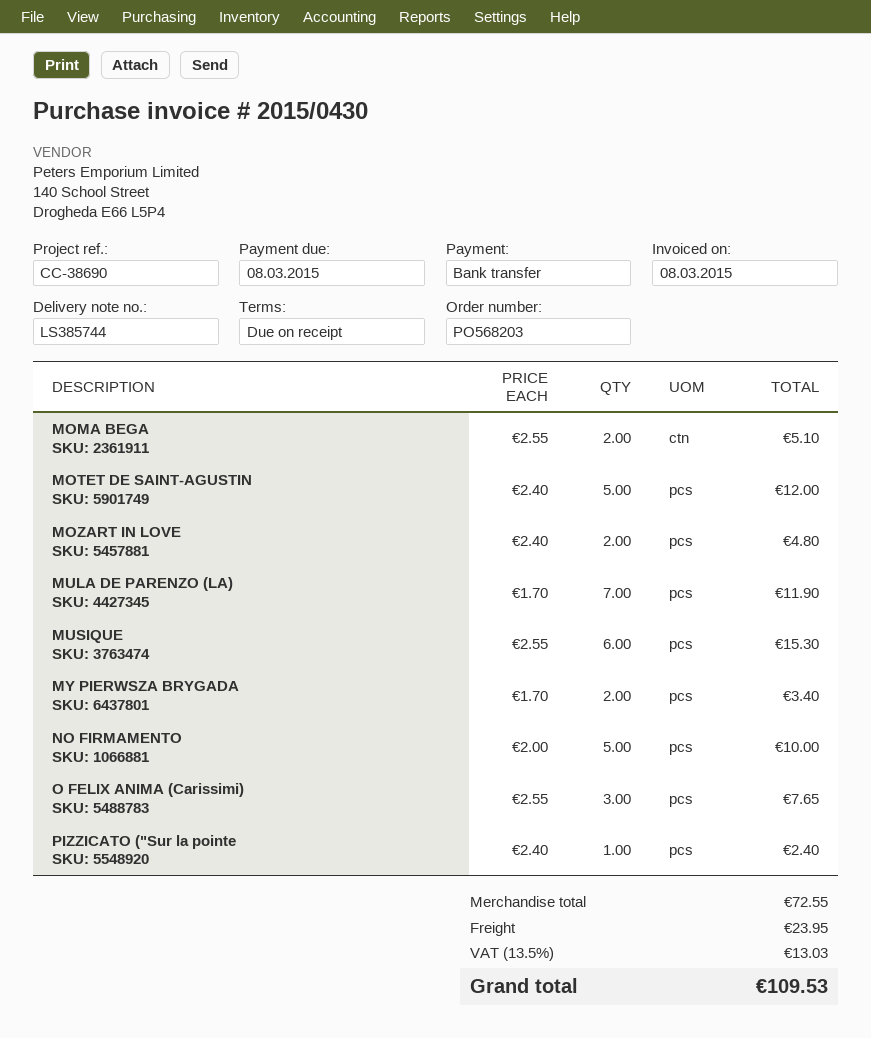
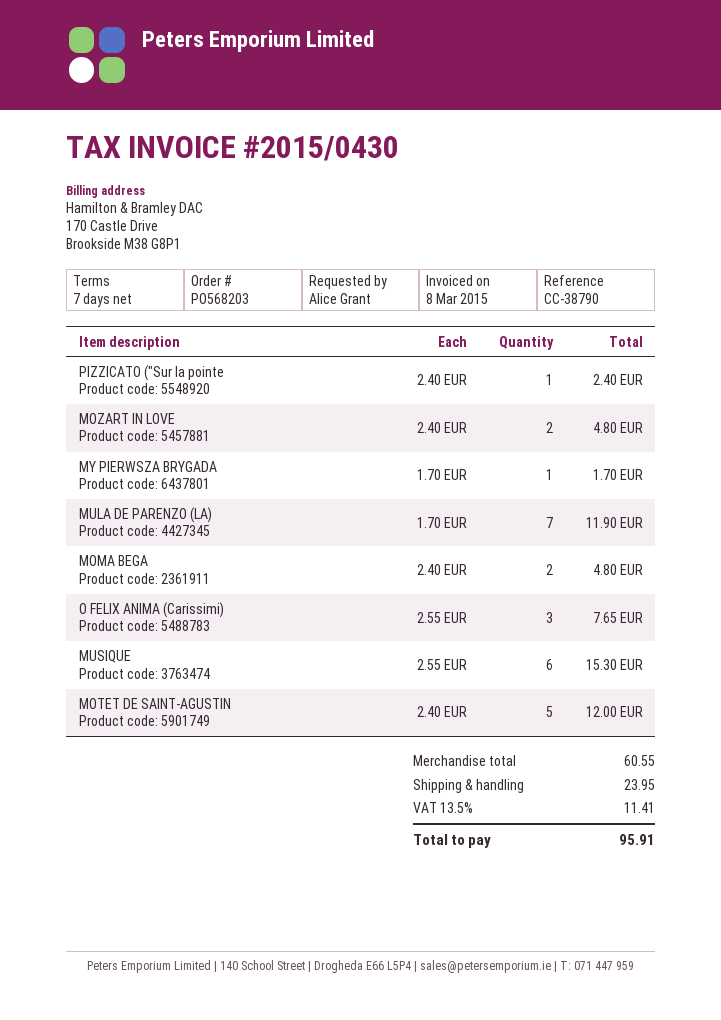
payment terms: on receipt -> 7 days
reference: CC-38690 -> CC-38790
MOMA BEGA: 2 x 2.55 = 5.10 -> 2 x 2.40 = 4.80
MY PIERWSZA BRYGADA: 2 x 1.70 = 3.40 -> 1 x 1.70 = 1.70
NO FIRMAMENTO: 5 x 2.00 = 10.00 -> none
subtotal: 72.55 -> 60.55
tax: 13.5% = 13.03 -> 13.5% = 11.41
total: 109.53 -> 95.91

